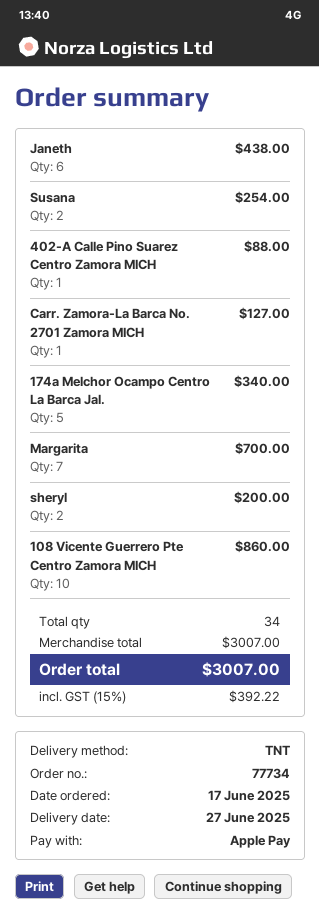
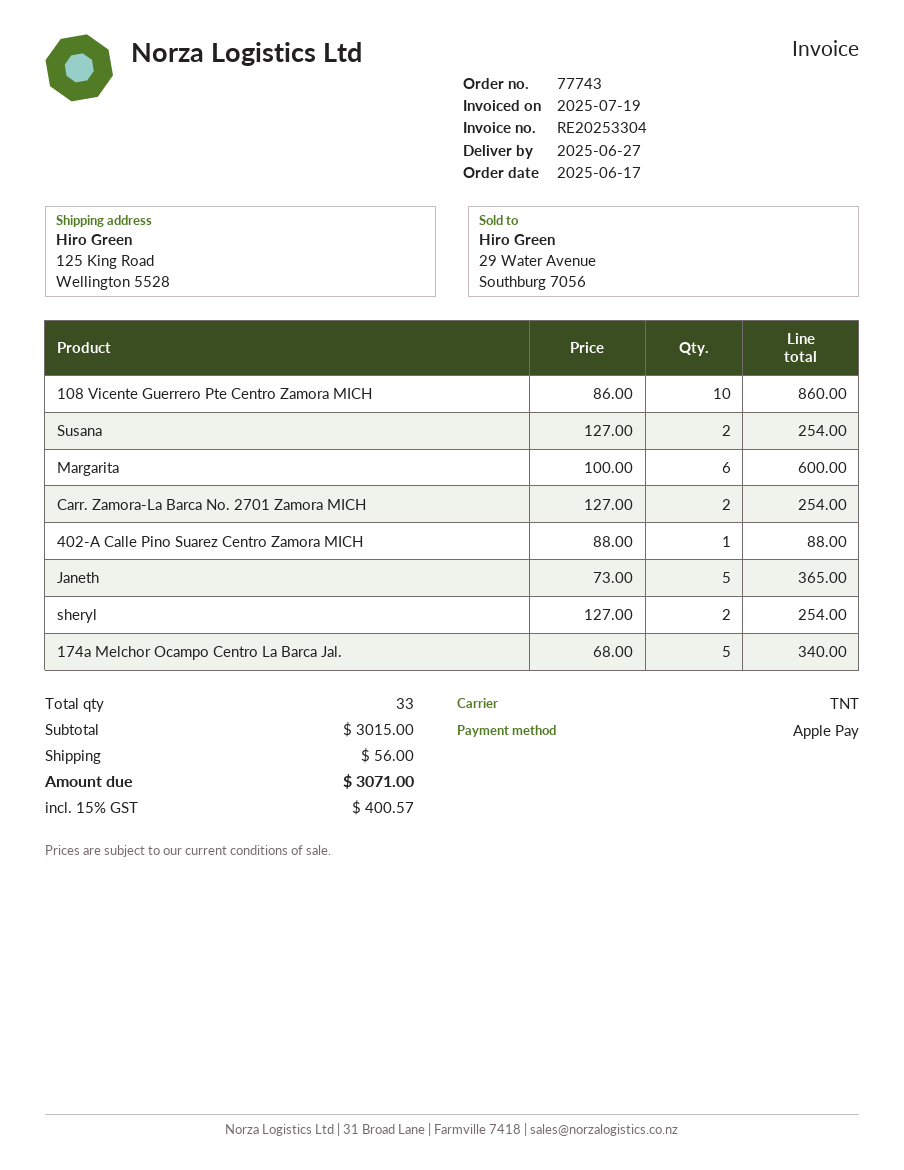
order number: 77734 -> 77743
Janeth: 6 for 438.00 -> 5 for 365.00
Carr. Zamora-La Barca No. 2701 Zamora MICH: 1 for 127.00 -> 2 for 254.00
Margarita: 7 for 700.00 -> 6 for 600.00
sheryl: 2 for 200.00 -> 2 for 254.00
total quantity: 34 -> 33
subtotal: 3007.00 -> 3015.00
shipping: none -> 56.00
tax: 15% = 392.22 -> 15% = 400.57
total: 3007.00 -> 3071.00

